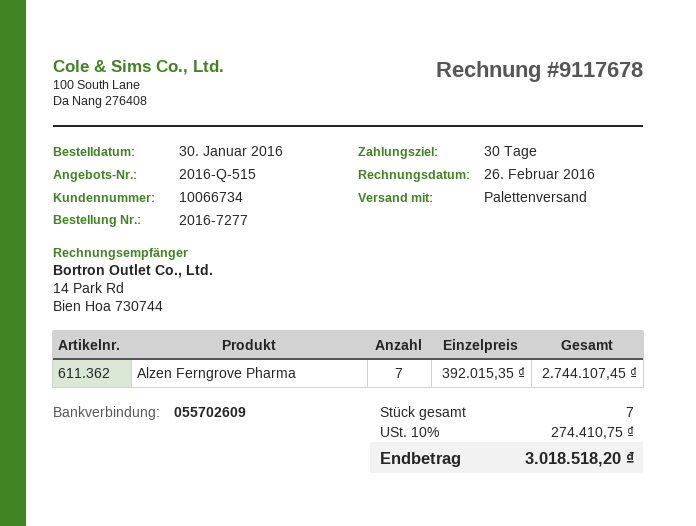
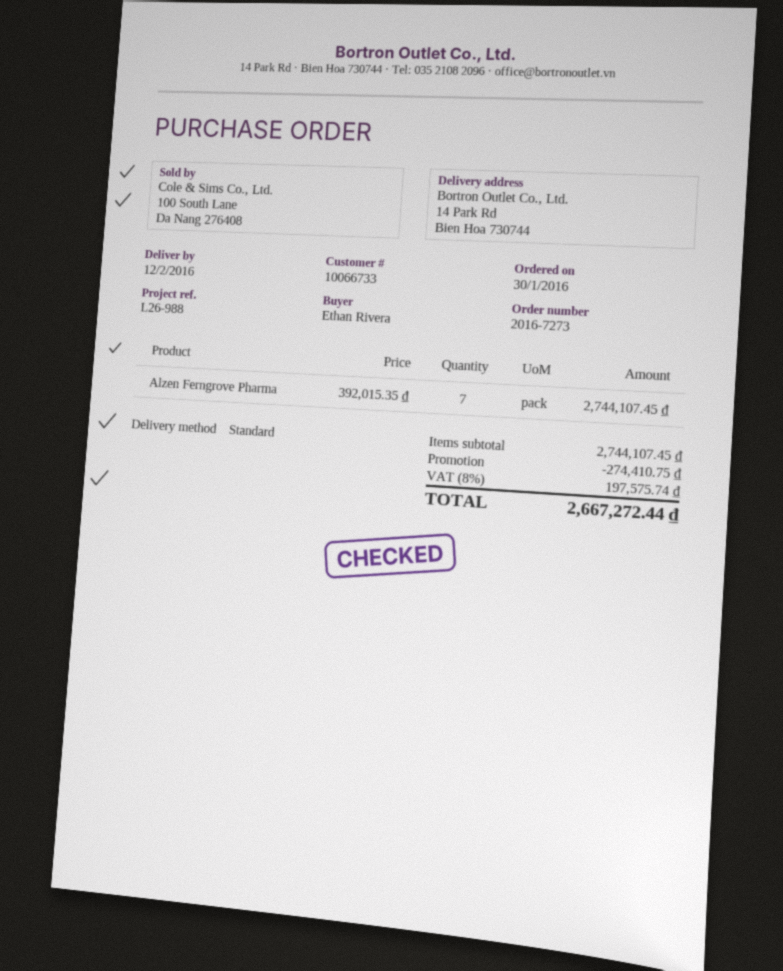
order number: 2016-7277 -> 2016-7273
customer number: 10066734 -> 10066733
shipping method: pallet freight -> standard
discount: none -> 274410.75
tax: 10% = 274410.75 -> 8% = 197575.74
total: 3018518.20 -> 2667272.44

